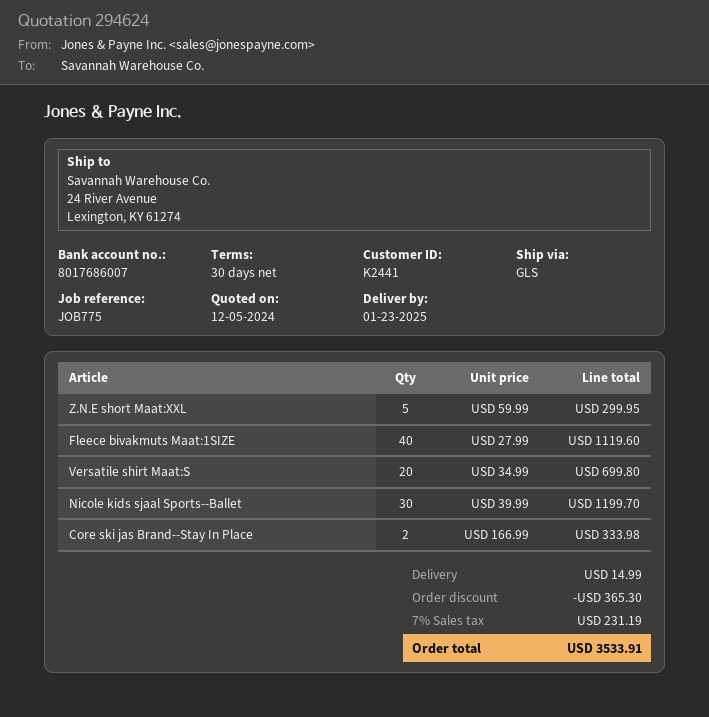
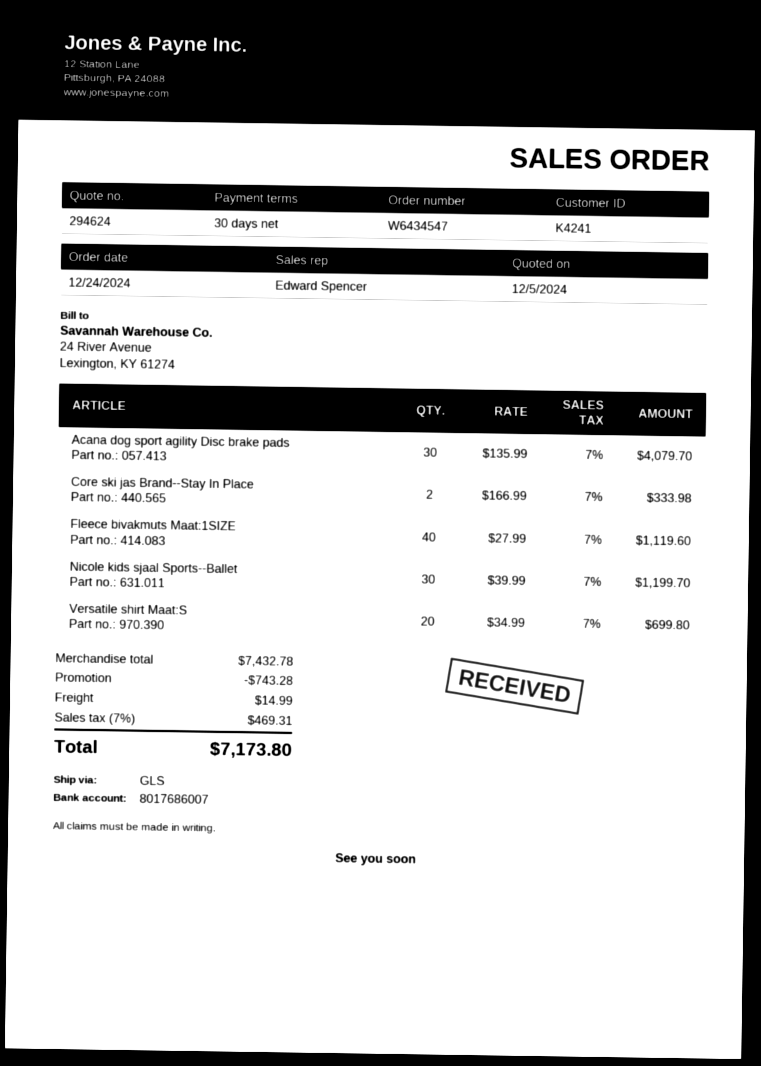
customer number: K2441 -> K4241
Z.N.E short Maat:XXL: 5 x 59.99 = 299.95 -> none
Acana dog sport agility Disc brake pads: none -> 30 x 135.99 = 4079.70
discount: 365.30 -> 743.28
tax: 7% = 231.19 -> 7% = 469.31
total: 3533.91 -> 7173.80

